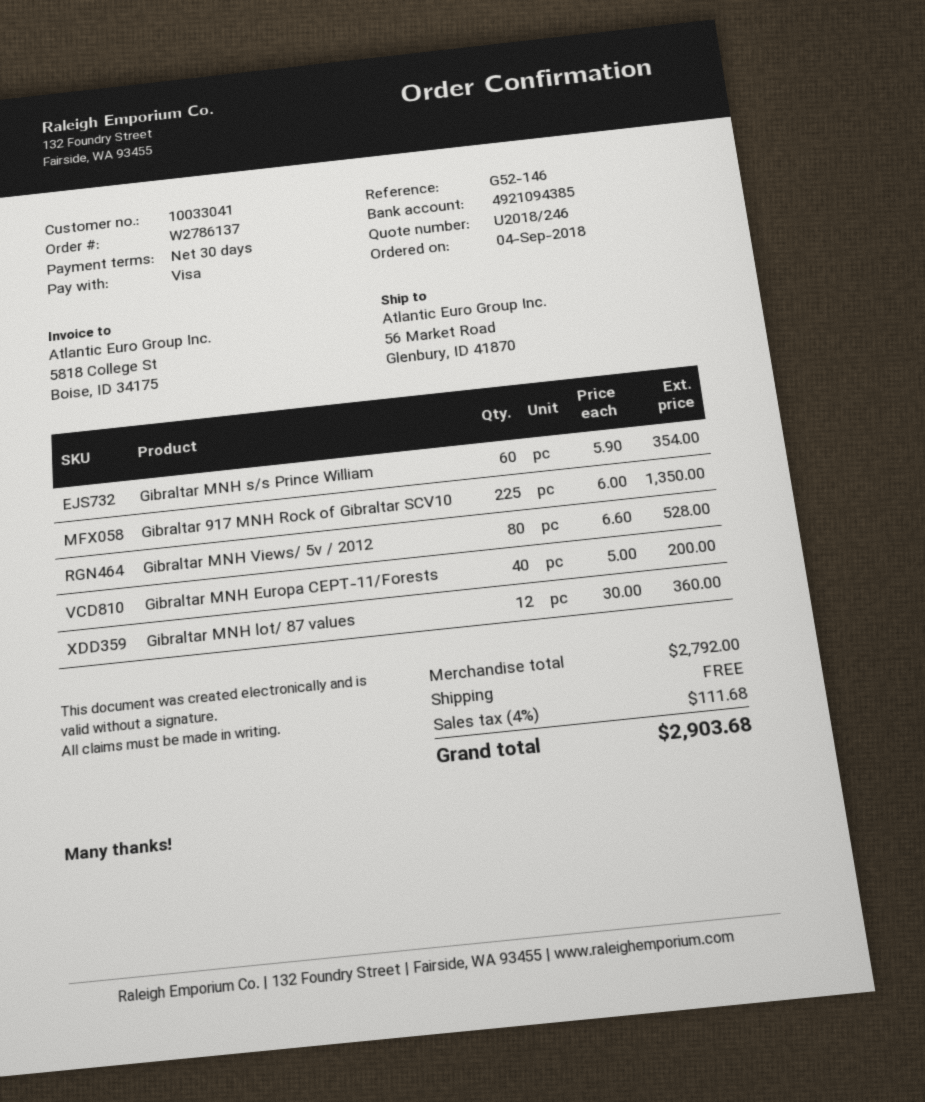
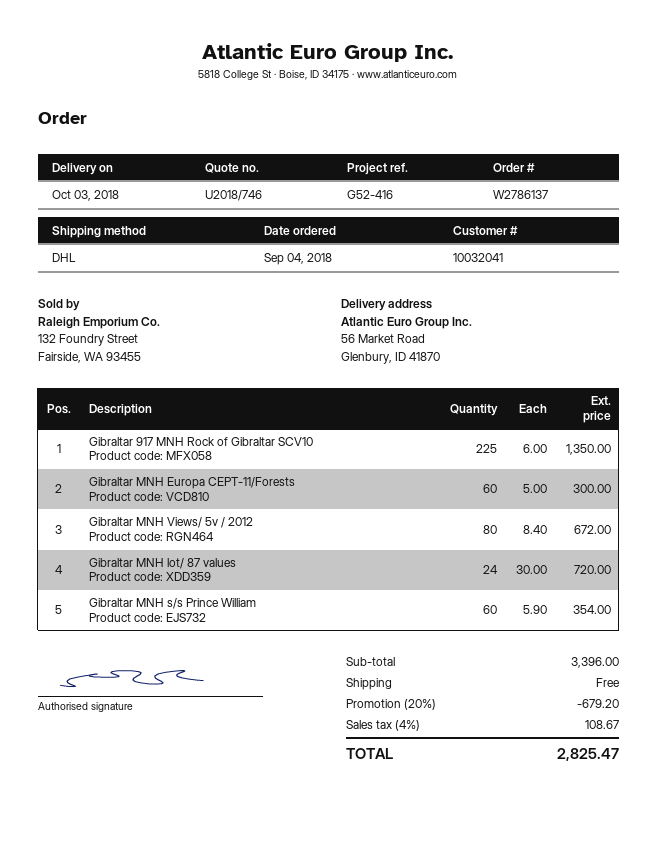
quote number: U2018/246 -> U2018/746
customer number: 10033041 -> 10032041
reference: G52-146 -> G52-416
Gibraltar MNH Views/ 5v / 2012: 80 x 6.60 = 528.00 -> 80 x 8.40 = 672.00
Gibraltar MNH Europa CEPT-11/Forests: 40 x 5.00 = 200.00 -> 60 x 5.00 = 300.00
Gibraltar MNH lot/ 87 values: 12 x 30.00 = 360.00 -> 24 x 30.00 = 720.00
subtotal: 2792.00 -> 3396.00
discount: none -> 20% = 679.20
tax: 4% = 111.68 -> 4% = 108.67
total: 2903.68 -> 2825.47

